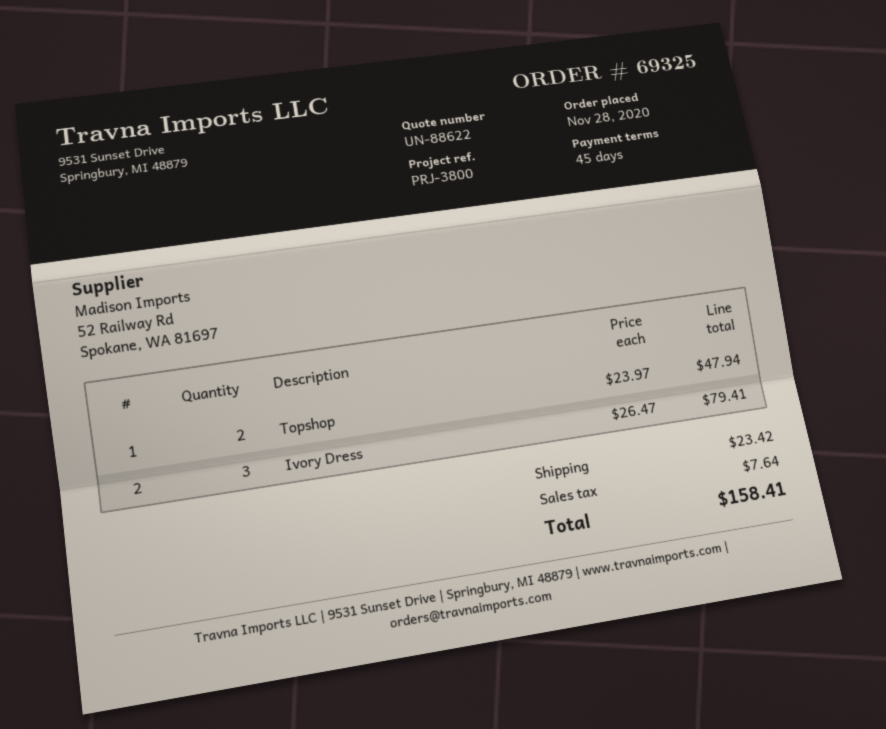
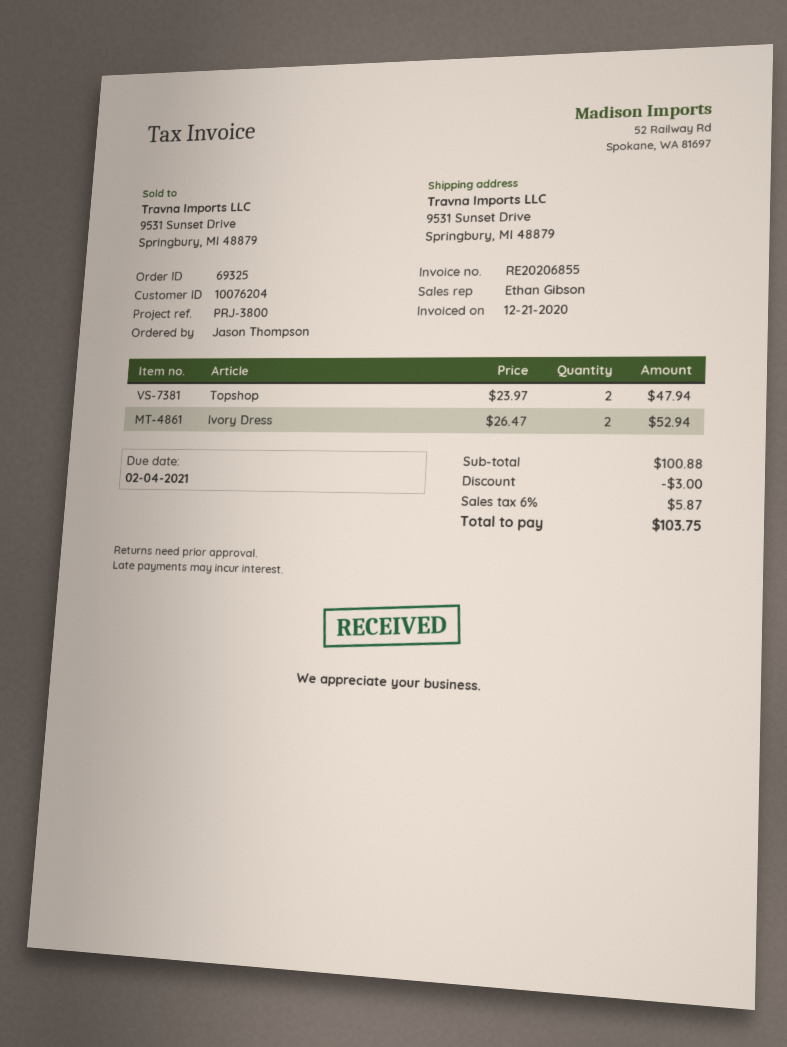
Ivory Dress: 3 x 26.47 = 79.41 -> 2 x 26.47 = 52.94
discount: none -> 3.00
shipping: 23.42 -> none
tax: 7.64 -> 5.87
total: 158.41 -> 103.75

